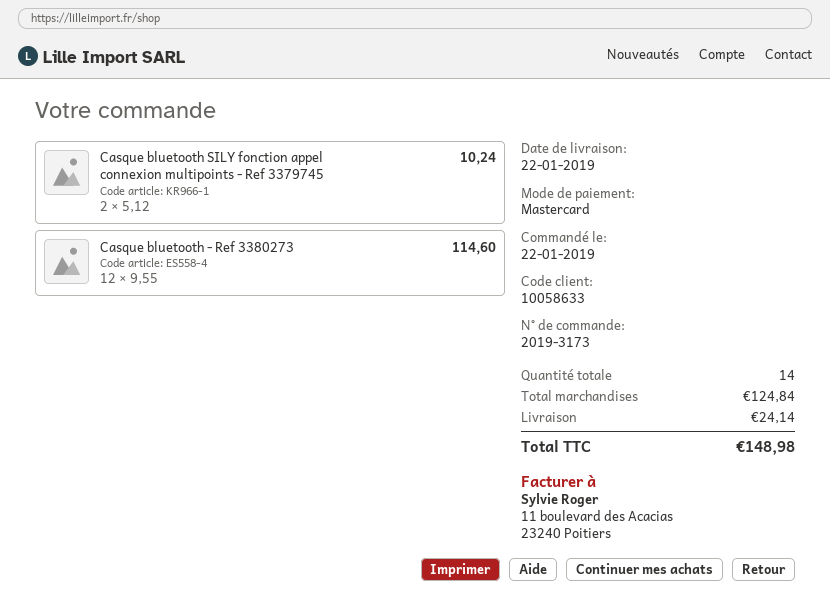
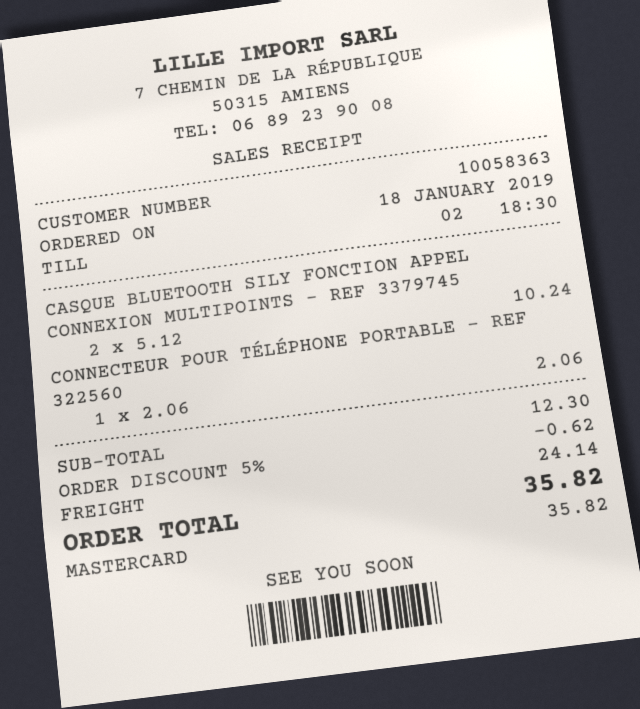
order date: 2019-01-22 -> 2019-01-18
customer number: 10058633 -> 10058363
Casque bluetooth - Ref 3380273: 12 x 9.55 = 114.60 -> none
CONNECTEUR POUR TÉLÉPHONE PORTABLE - REF 322560: none -> 1 x 2.06 = 2.06
subtotal: 124.84 -> 12.30
discount: none -> 5% = 0.62
total: 148.98 -> 35.82

